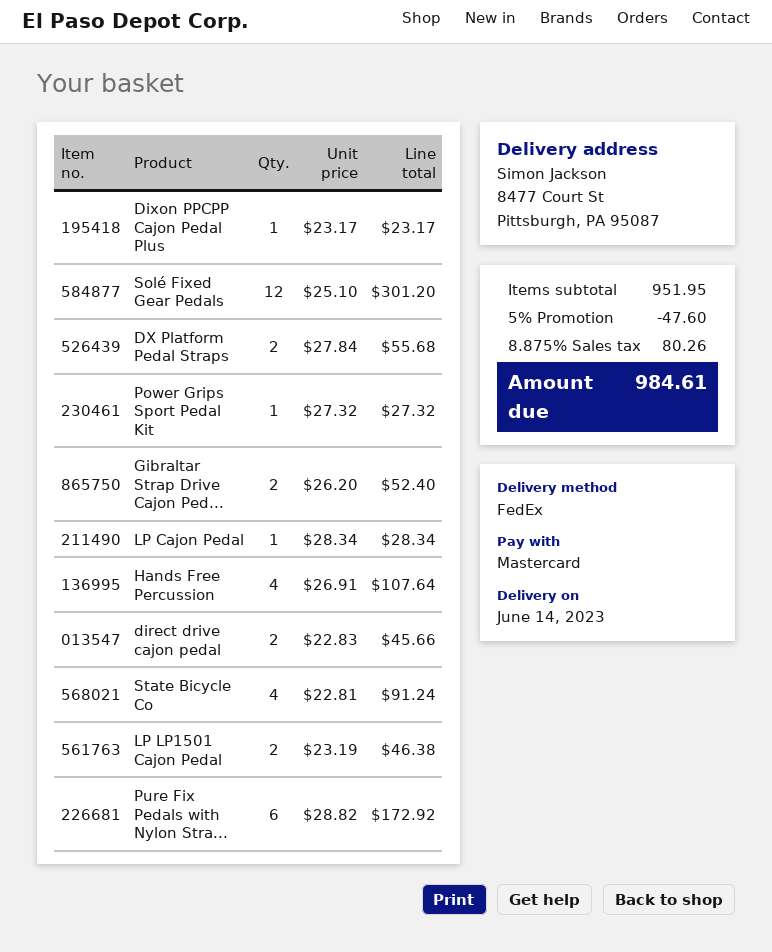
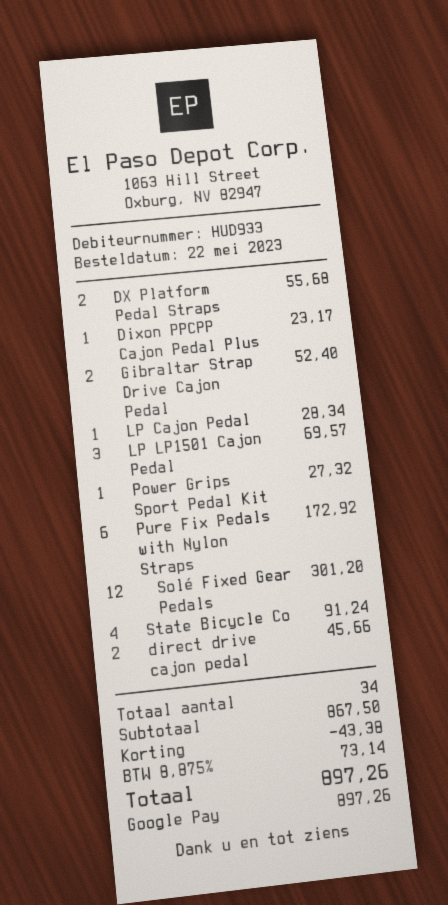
payment method: Mastercard -> Google Pay
Hands Free Percussion: 4 for 107.64 -> none
LP LP1501 Cajon Pedal: 2 for 46.38 -> 3 for 69.57
subtotal: 951.95 -> 867.50
discount: 47.60 -> 43.38
tax: 8.875% = 80.26 -> 8.875% = 73.14
total: 984.61 -> 897.26

